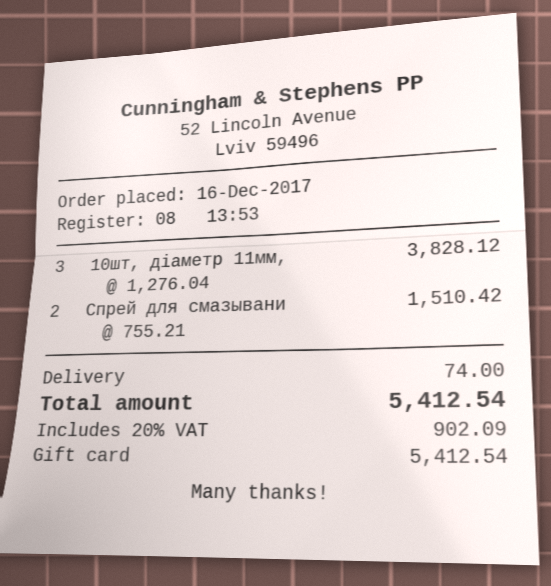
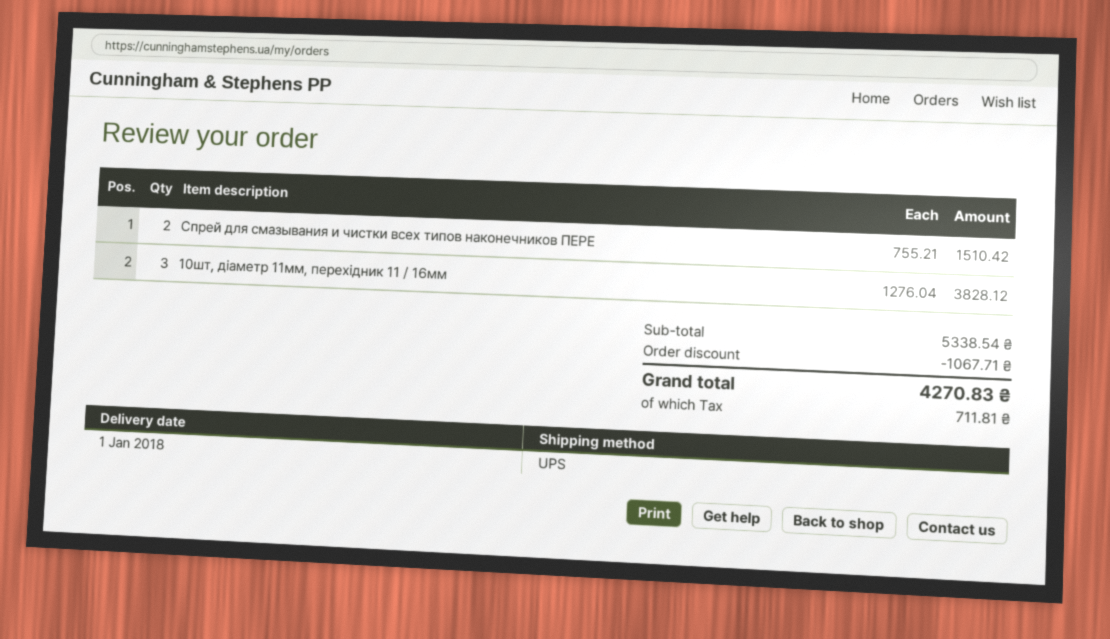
discount: none -> 1067.71
shipping: 74.00 -> none
tax: 902.09 -> 711.81
total: 5412.54 -> 4270.83

